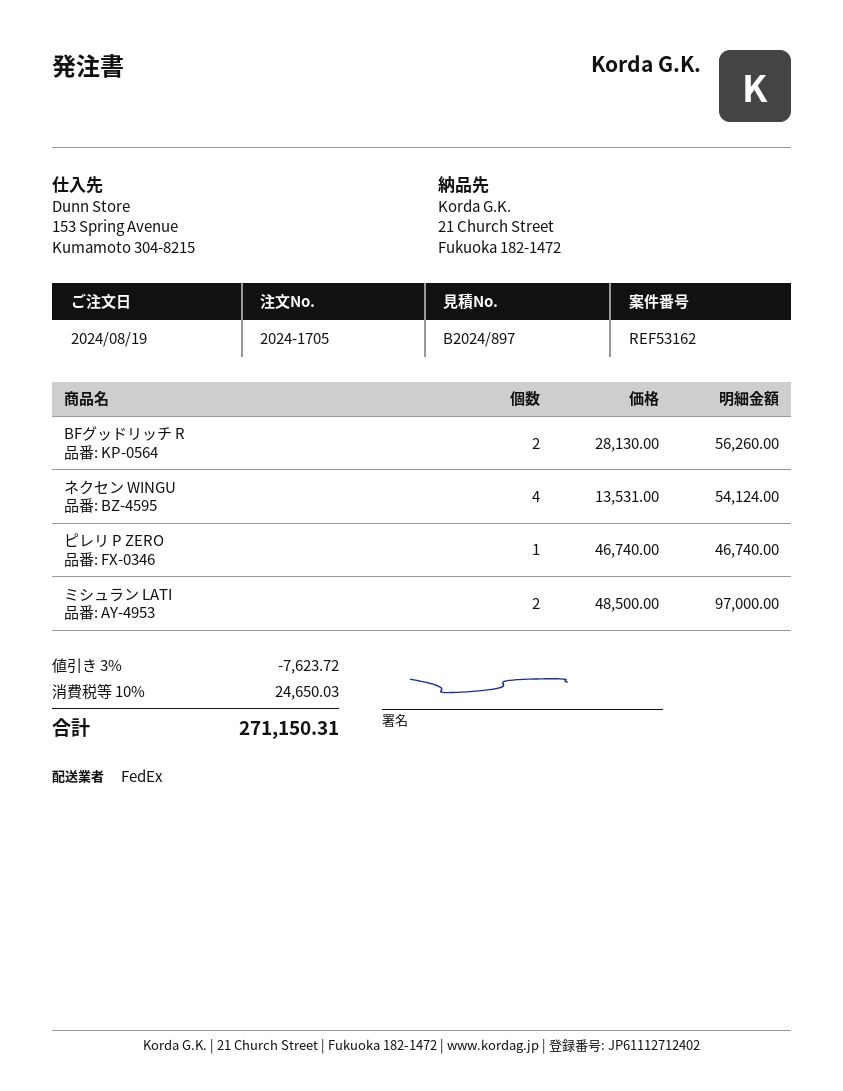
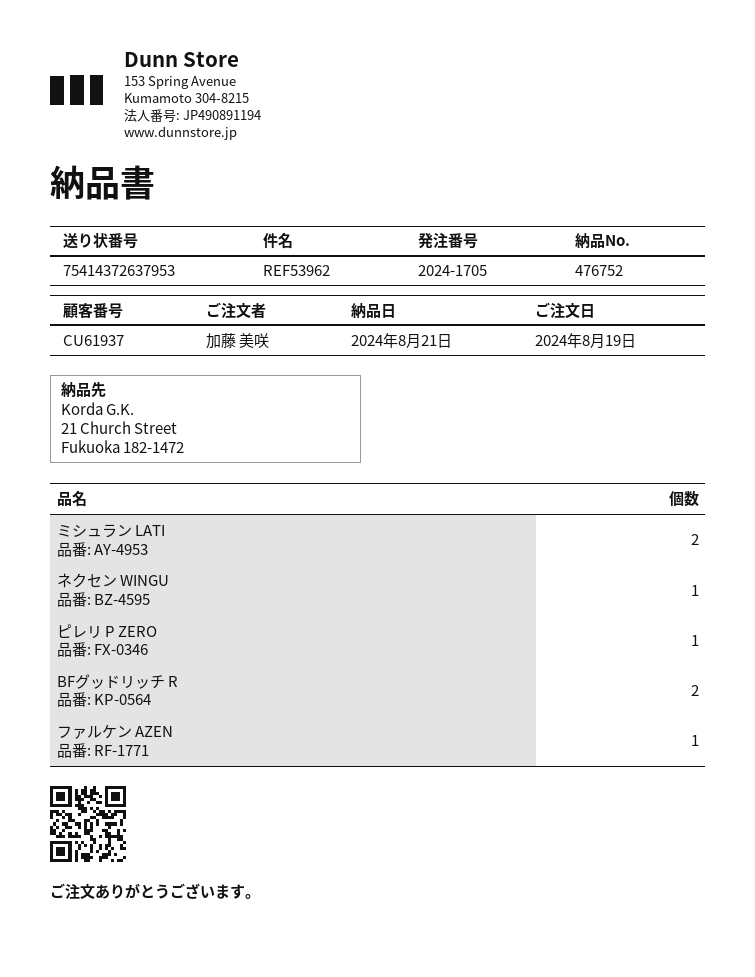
reference: REF53162 -> REF53962
ネクセン WINGU: 4 -> 1
ファルケン AZEN: none -> 1

